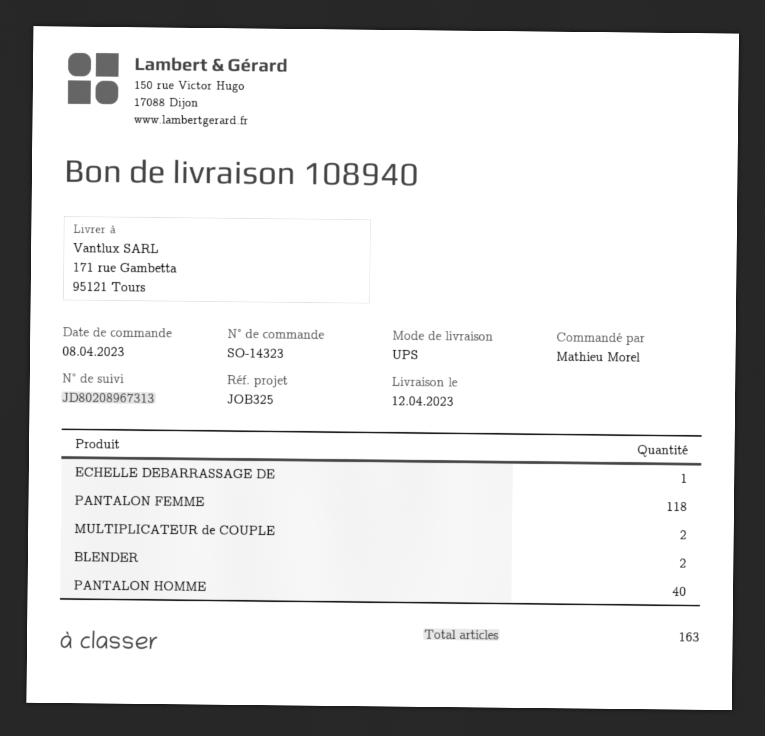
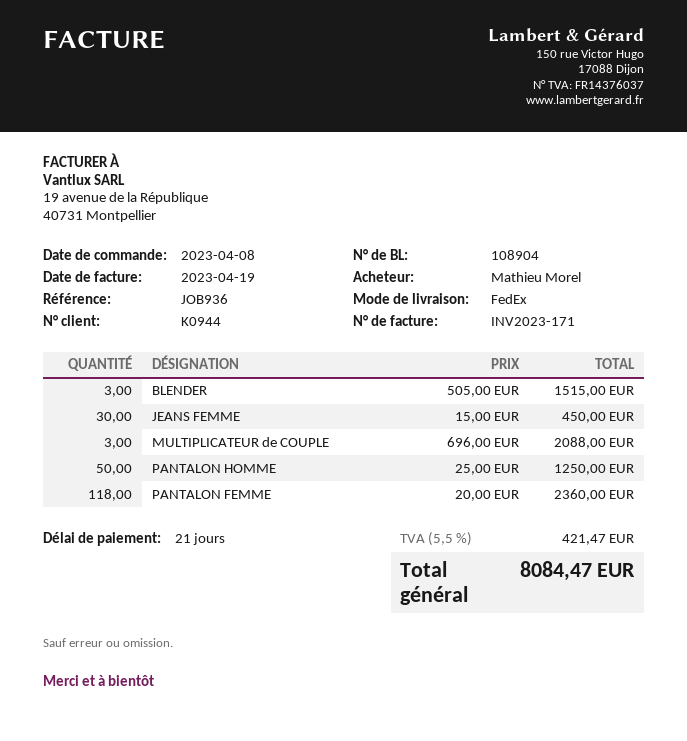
delivery note number: 108940 -> 108904
reference: JOB325 -> JOB936
shipping method: UPS -> FedEx
ECHELLE DEBARRASSAGE DE: 1 -> none
MULTIPLICATEUR de COUPLE: 2 -> 3
BLENDER: 2 -> 3
PANTALON HOMME: 40 -> 50
JEANS FEMME: none -> 30

